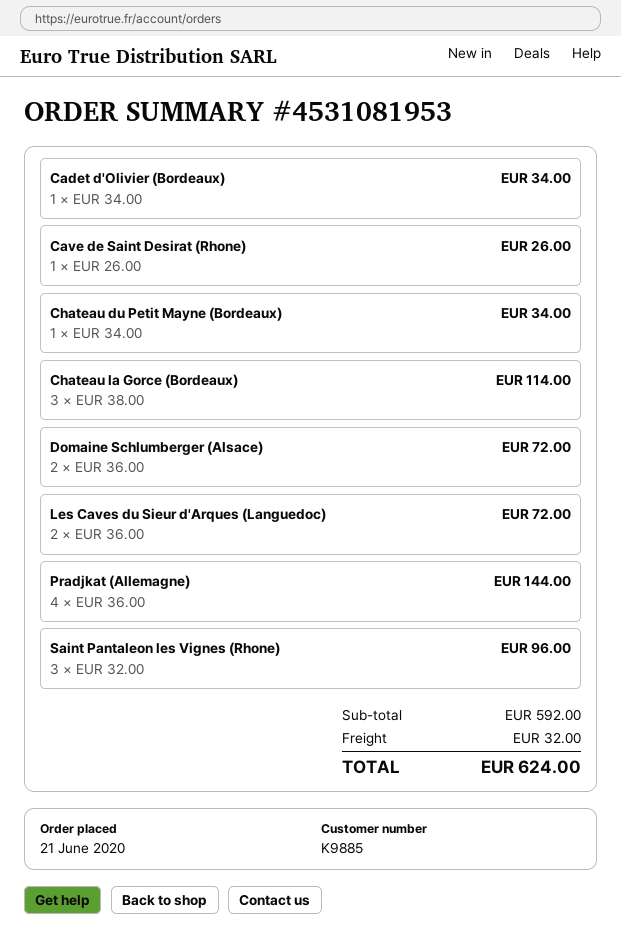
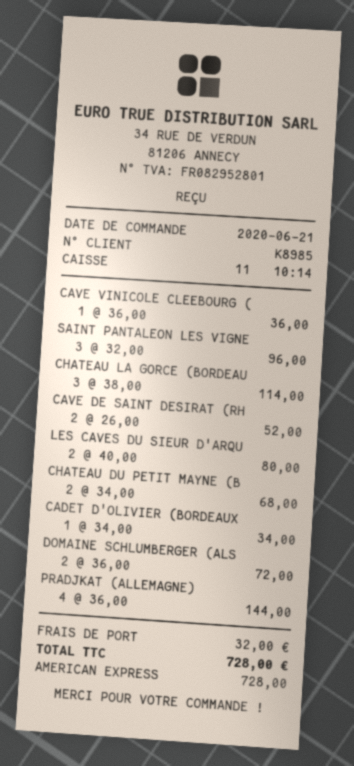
customer number: K9885 -> K8985
Cave de Saint Desirat (Rhone): 1 x 26.00 = 26.00 -> 2 x 26.00 = 52.00
Chateau du Petit Mayne (Bordeaux): 1 x 34.00 = 34.00 -> 2 x 34.00 = 68.00
Les Caves du Sieur d'Arques (Languedoc): 2 x 36.00 = 72.00 -> 2 x 40.00 = 80.00
CAVE VINICOLE CLEEBOURG (: none -> 1 x 36.00 = 36.00
total: 624.00 -> 728.00

